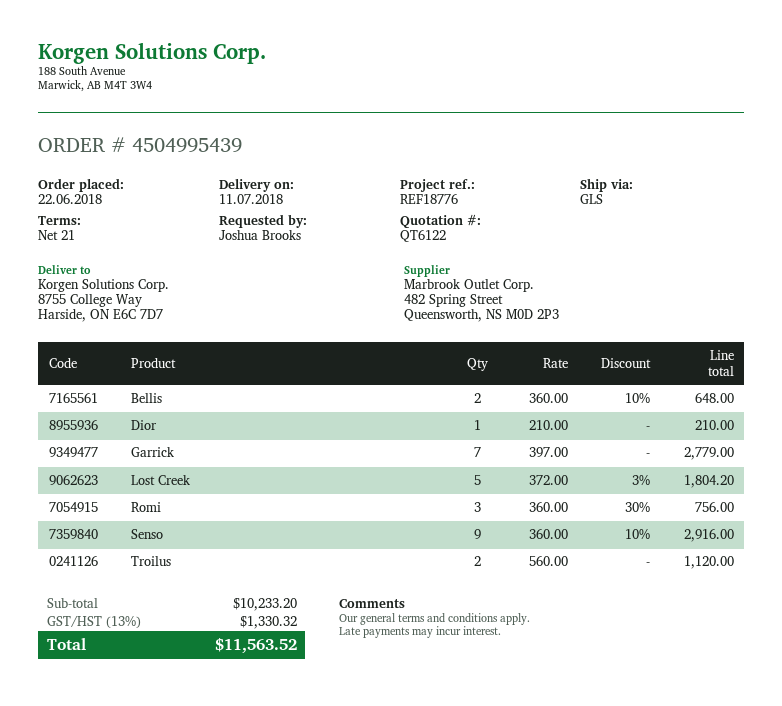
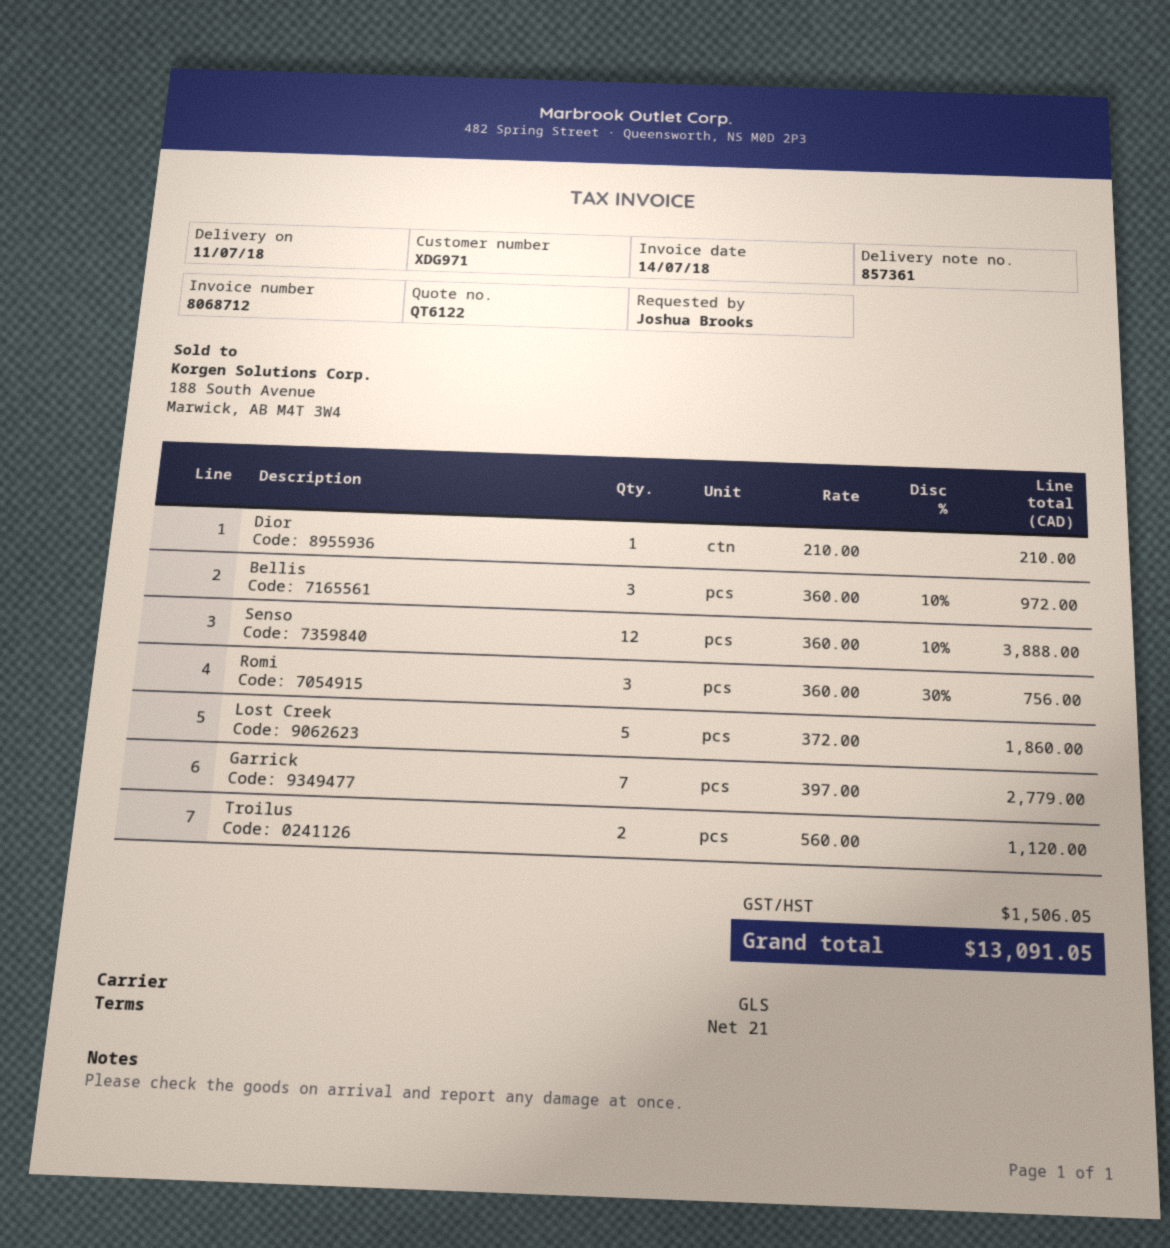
Bellis: 2 x 360.00 - 10% = 648.00 -> 3 x 360.00 - 10% = 972.00
Lost Creek: 5 x 372.00 - 3% = 1804.20 -> 5 x 372.00 = 1860.00
Senso: 9 x 360.00 - 10% = 2916.00 -> 12 x 360.00 - 10% = 3888.00
tax: 1330.32 -> 1506.05
total: 11563.52 -> 13091.05

